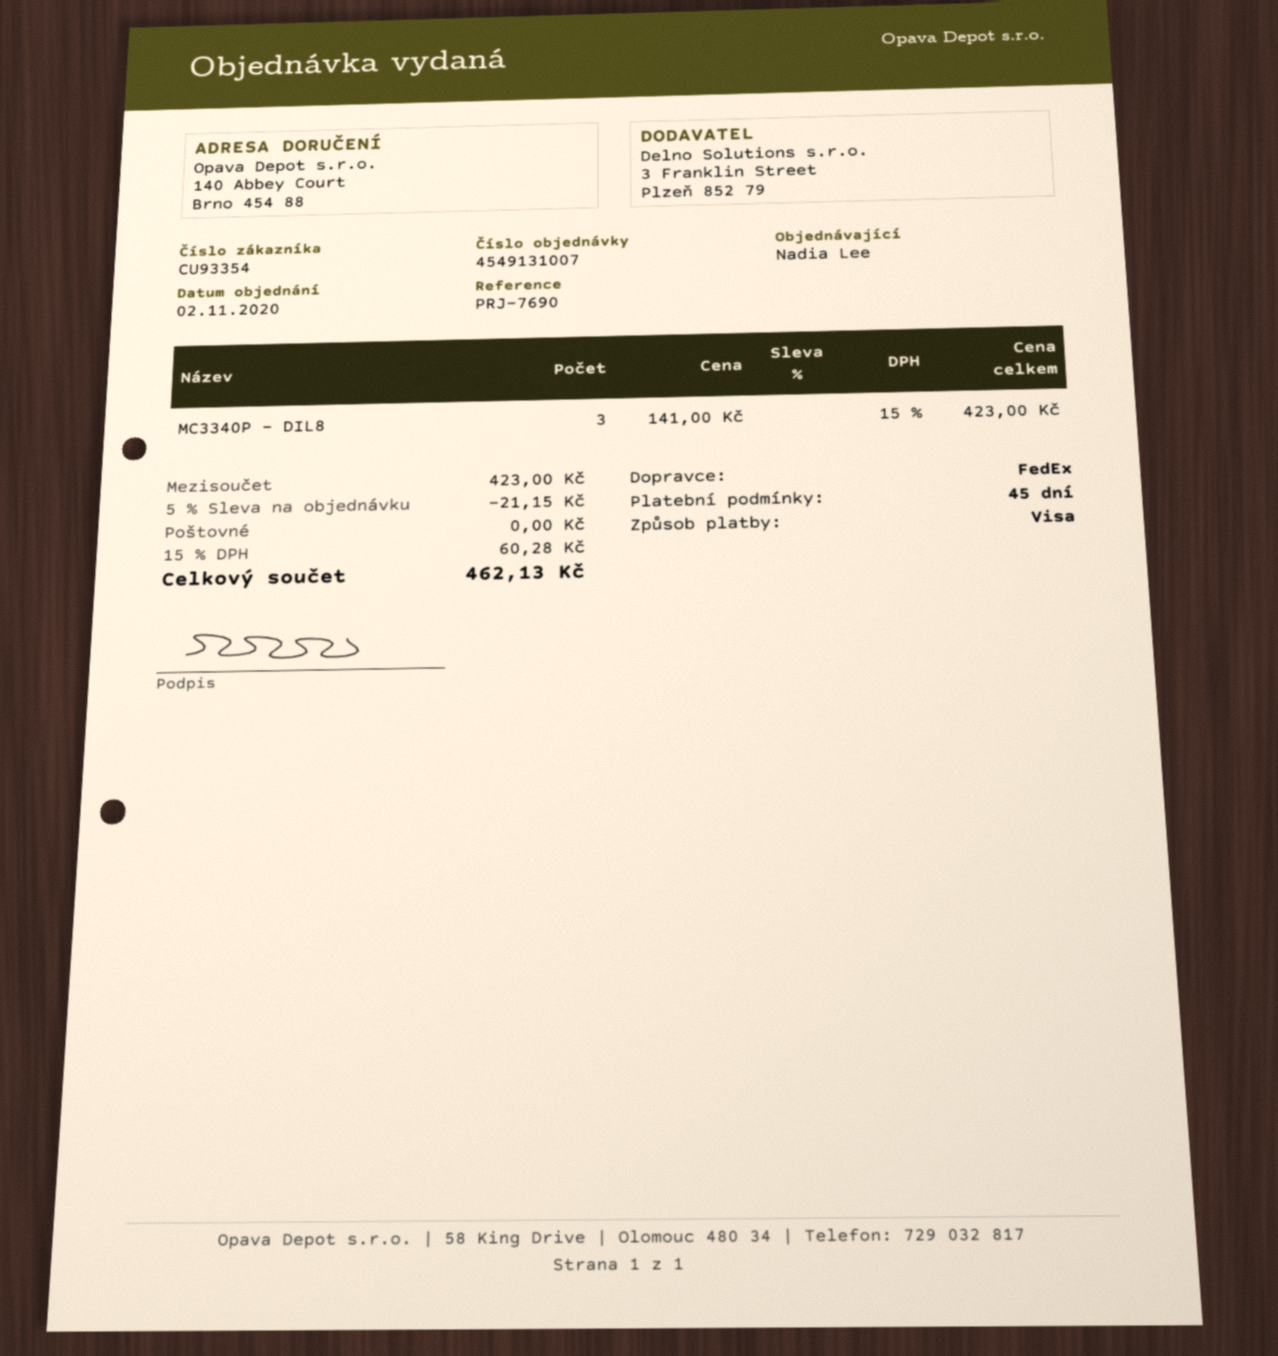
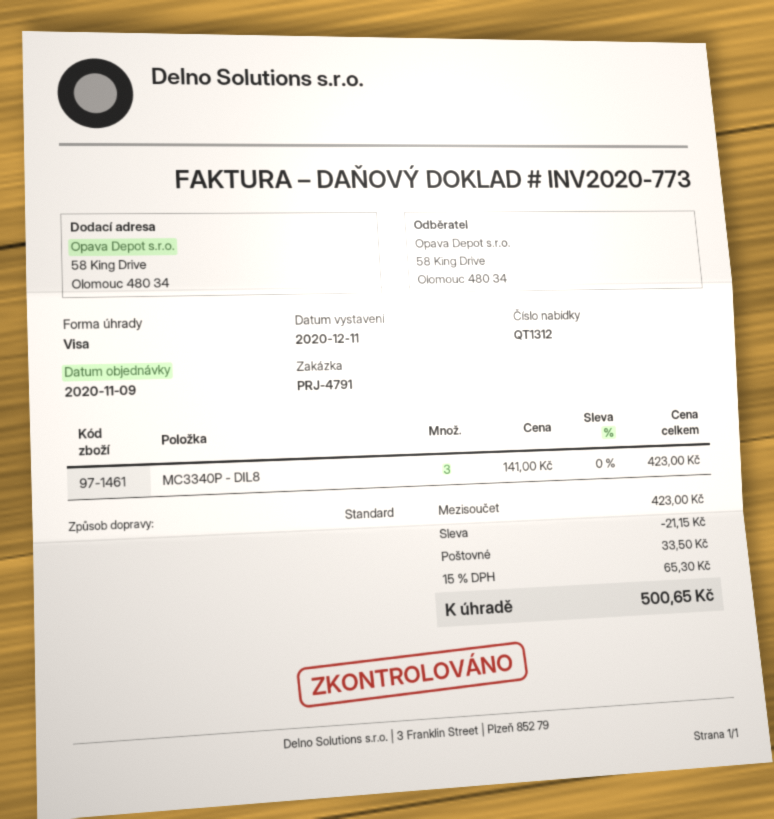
order date: 2020-11-02 -> 2020-11-09
reference: PRJ-7690 -> PRJ-4791
shipping method: FedEx -> standard
ship to: 140 Abbey Court, Brno 454 88 -> 58 King Drive, Olomouc 480 34
shipping: 0.00 -> 33.50
tax: 15% = 60.28 -> 15% = 65.30
total: 462.13 -> 500.65

